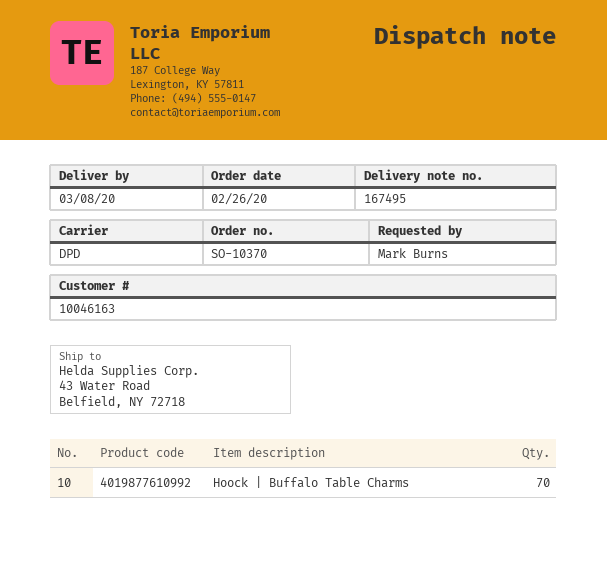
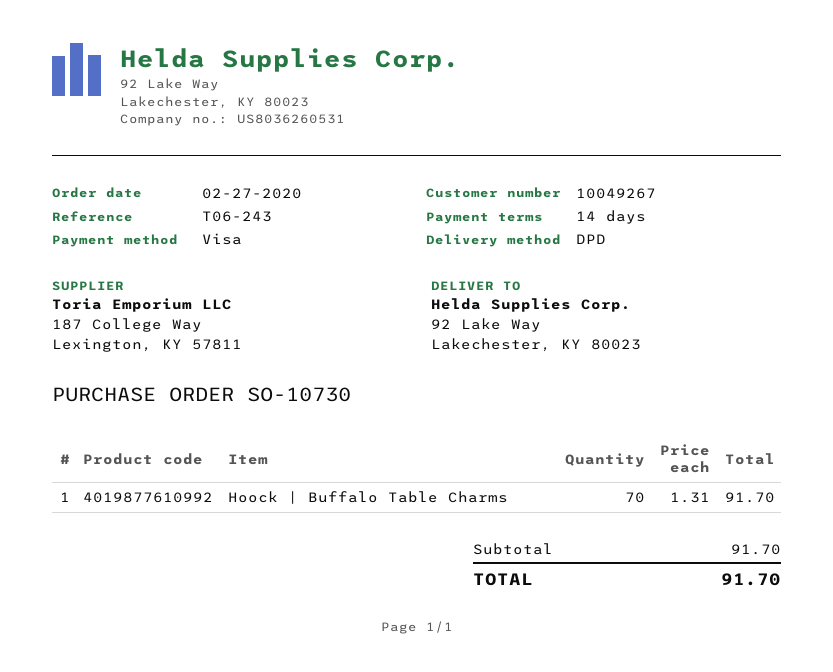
order number: SO-10370 -> SO-10730
order date: 2020-02-26 -> 2020-02-27
customer number: 10046163 -> 10049267
ship to: 43 Water Road, Belfield, NY 72718 -> 92 Lake Way, Lakechester, KY 80023

